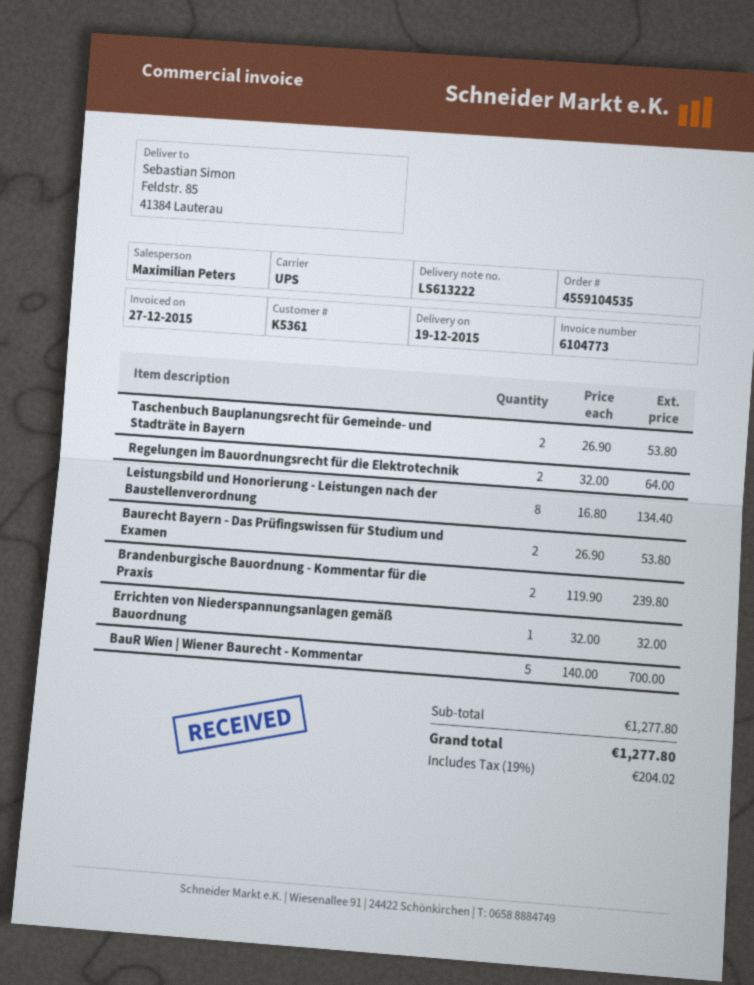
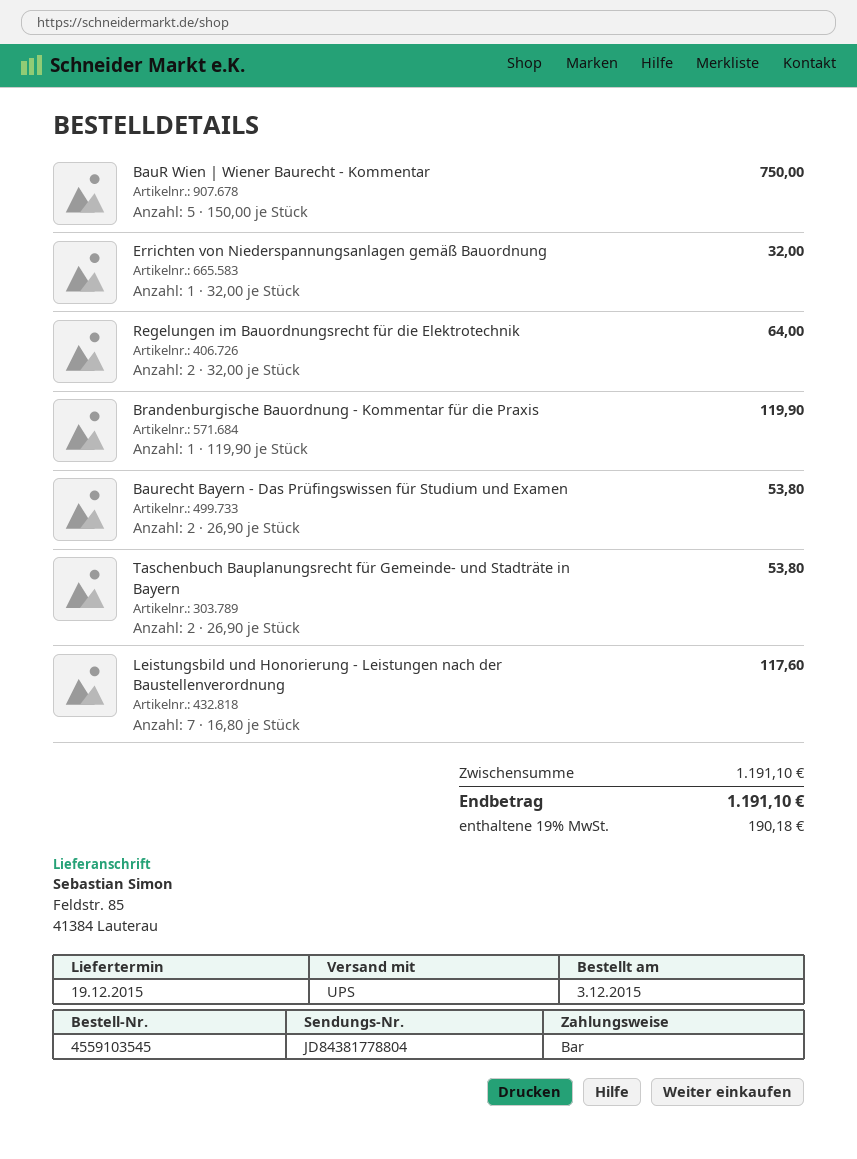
order number: 4559104535 -> 4559103545
Leistungsbild und Honorierung - Leistungen nach der Baustellenverordnung: 8 x 16.80 = 134.40 -> 7 x 16.80 = 117.60
Brandenburgische Bauordnung - Kommentar für die Praxis: 2 x 119.90 = 239.80 -> 1 x 119.90 = 119.90
BauR Wien | Wiener Baurecht - Kommentar: 5 x 140.00 = 700.00 -> 5 x 150.00 = 750.00
subtotal: 1277.80 -> 1191.10
tax: 19% = 204.02 -> 19% = 190.18
total: 1277.80 -> 1191.10

